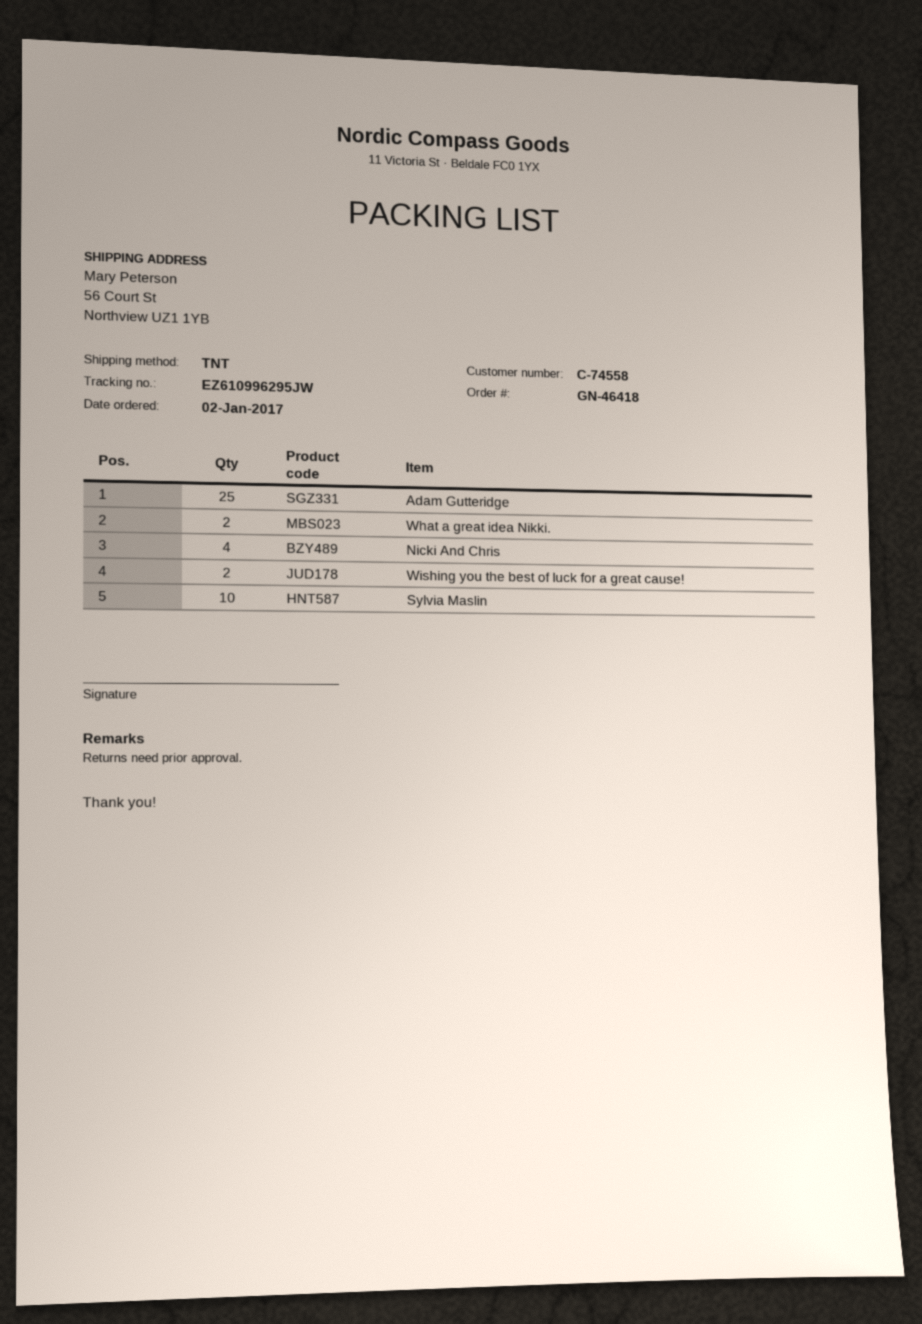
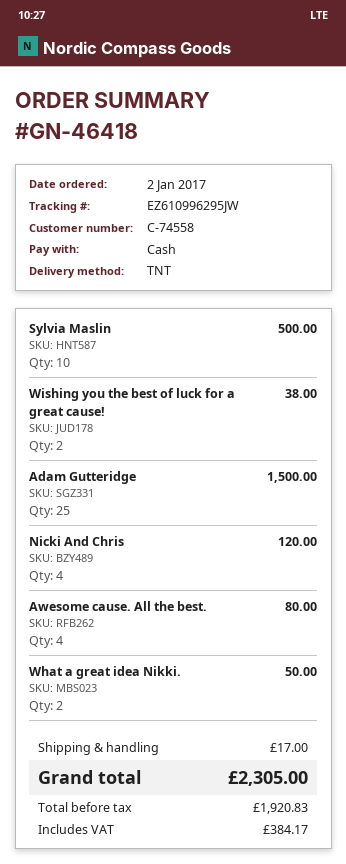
Awesome cause. All the best.: none -> 4

